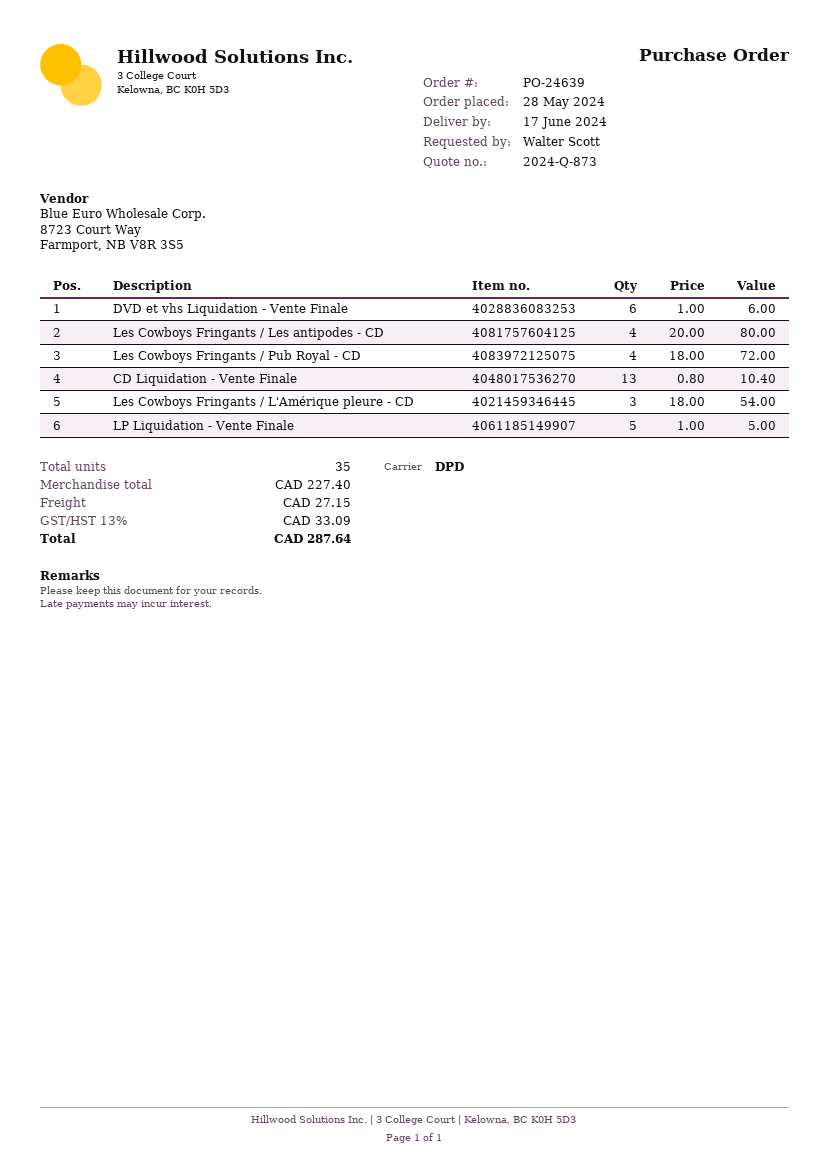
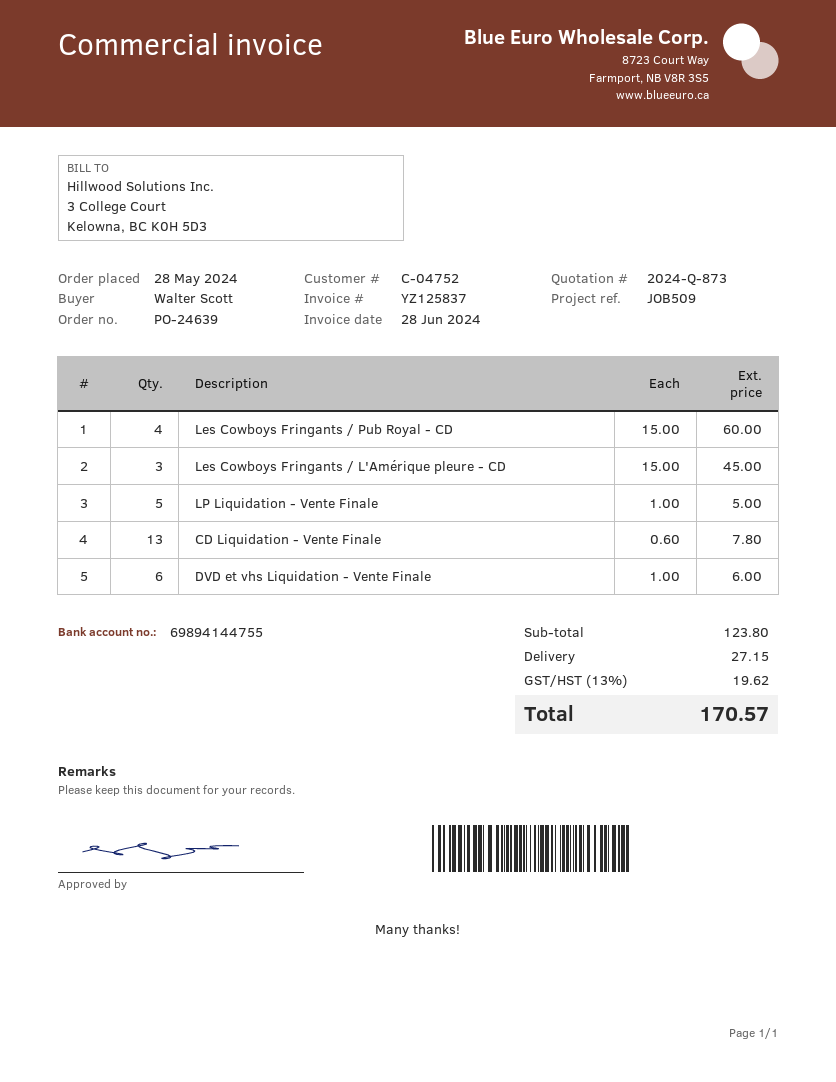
Les Cowboys Fringants / Les antipodes - CD: 4 x 20.00 = 80.00 -> none
Les Cowboys Fringants / Pub Royal - CD: 4 x 18.00 = 72.00 -> 4 x 15.00 = 60.00
CD Liquidation - Vente Finale: 13 x 0.80 = 10.40 -> 13 x 0.60 = 7.80
Les Cowboys Fringants / L'Amérique pleure - CD: 3 x 18.00 = 54.00 -> 3 x 15.00 = 45.00
subtotal: 227.40 -> 123.80
tax: 13% = 33.09 -> 13% = 19.62
total: 287.64 -> 170.57

